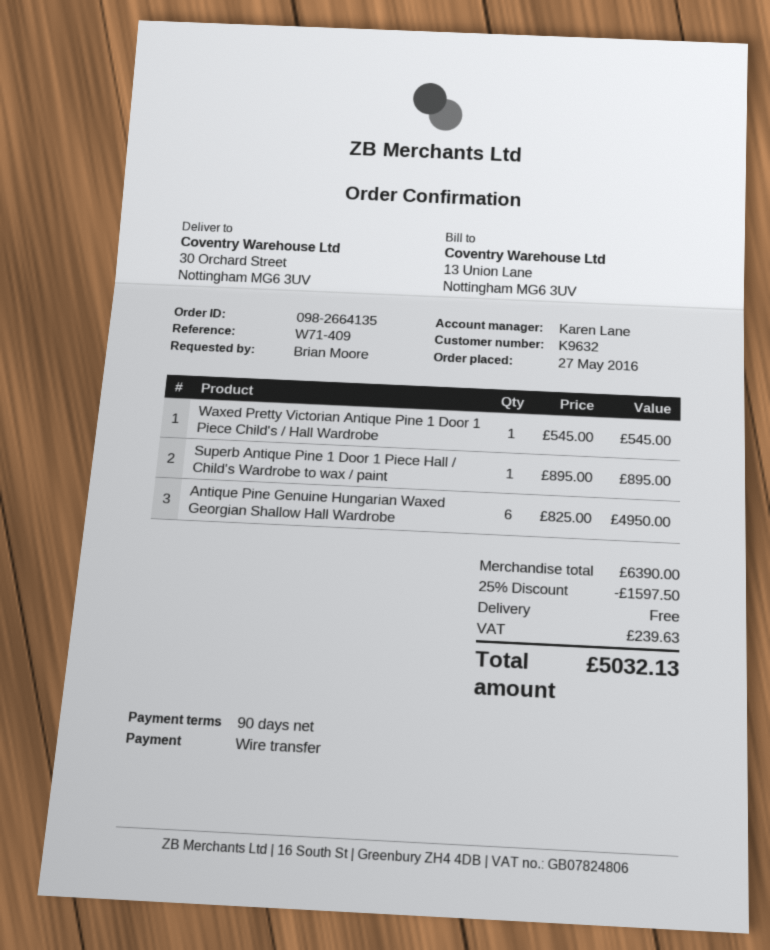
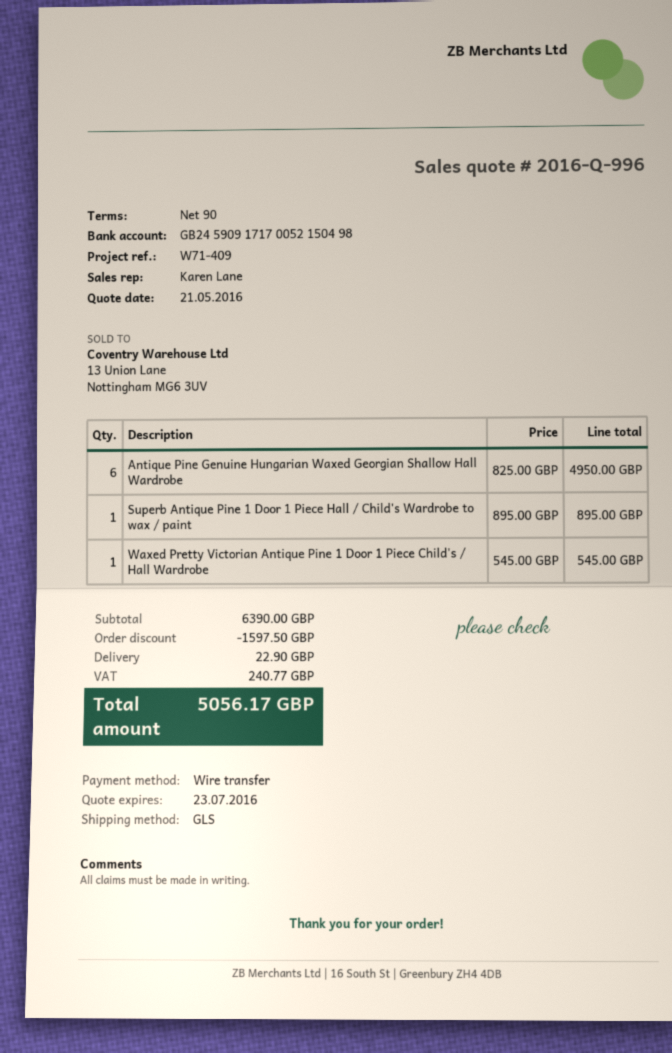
shipping: 0.00 -> 22.90
tax: 239.63 -> 240.77
total: 5032.13 -> 5056.17

